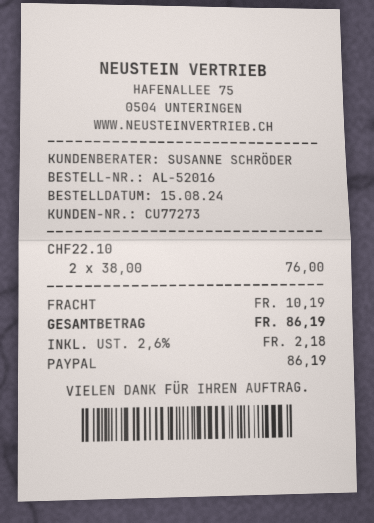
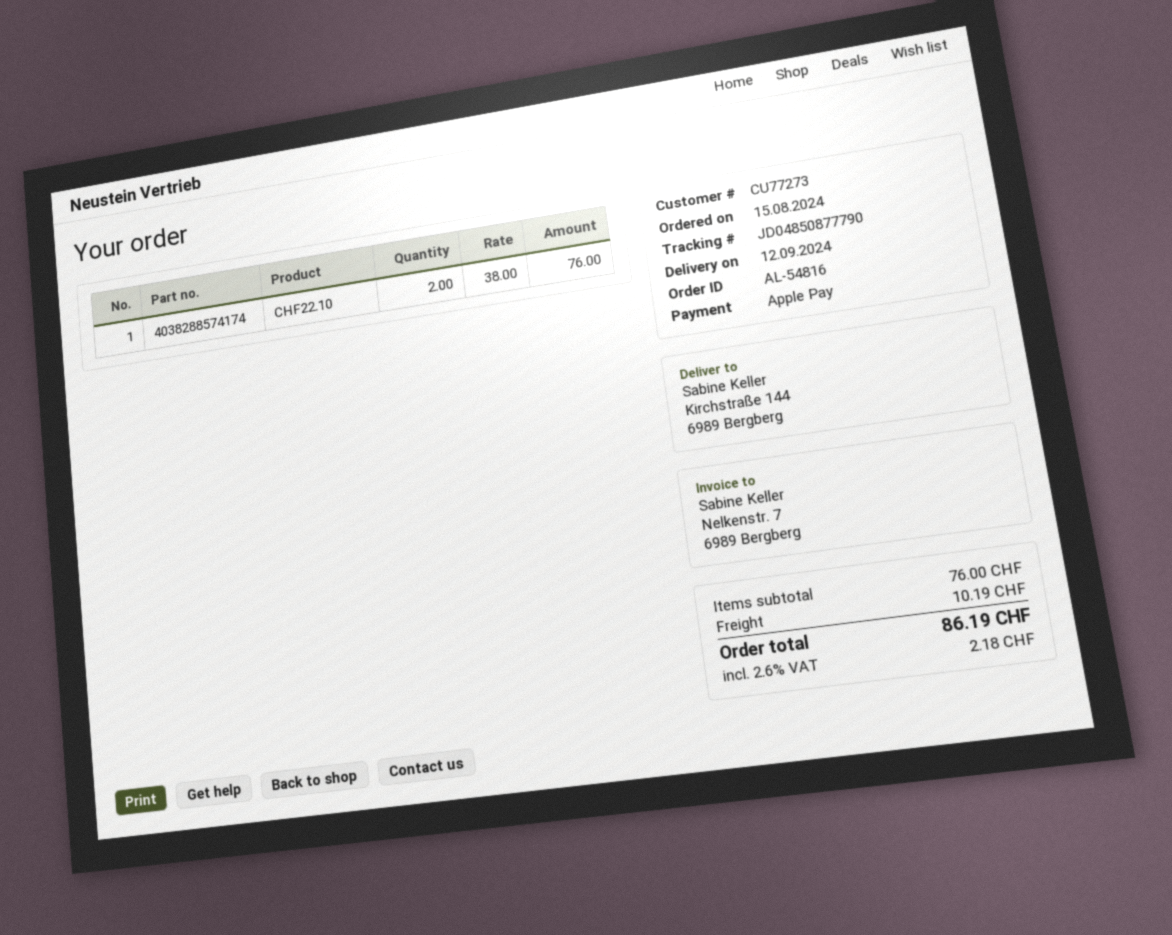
order number: AL-52016 -> AL-54816
payment method: PayPal -> Apple Pay

